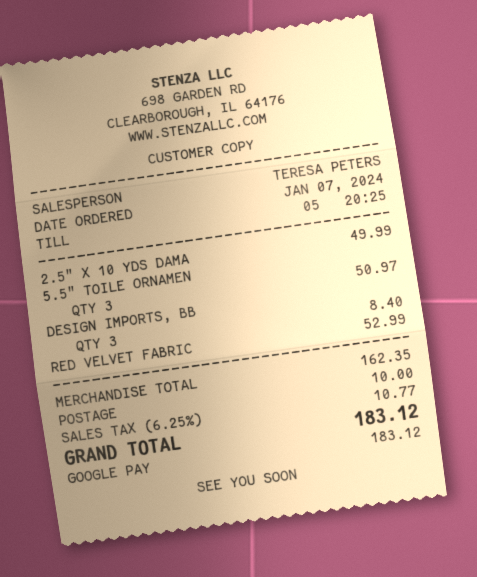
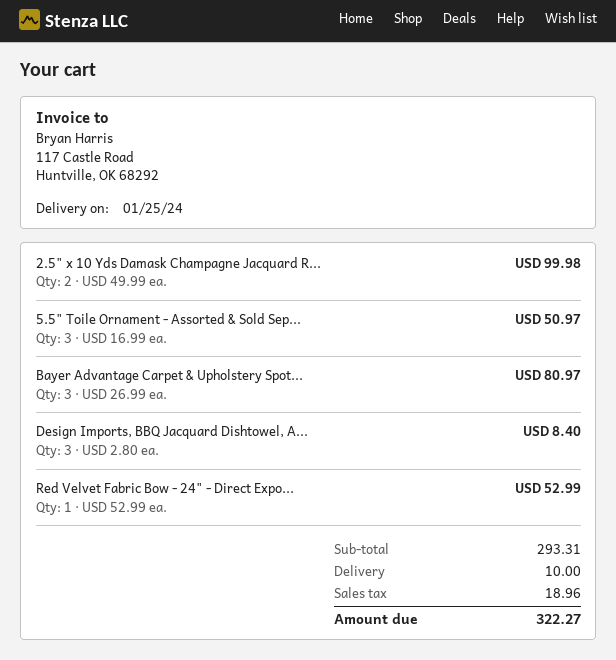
2.5" X 10 YDS DAMA: 1 for 49.99 -> 2 for 99.98
Bayer Advantage Carpet & Upholstery Spot...: none -> 3 for 80.97
subtotal: 162.35 -> 293.31
tax: 10.77 -> 18.96
total: 183.12 -> 322.27

